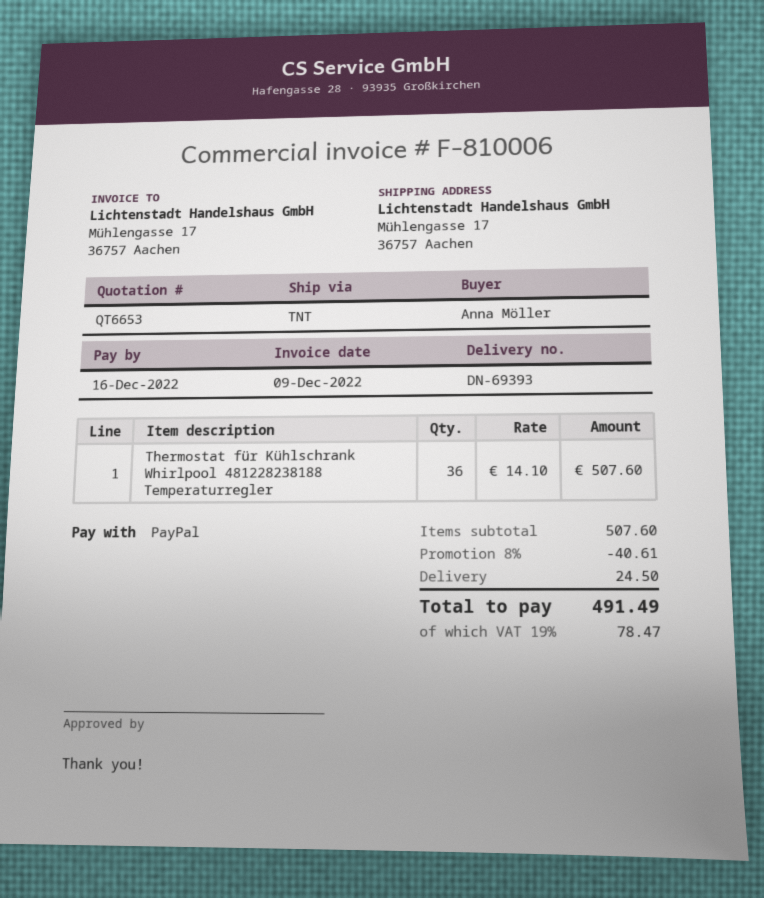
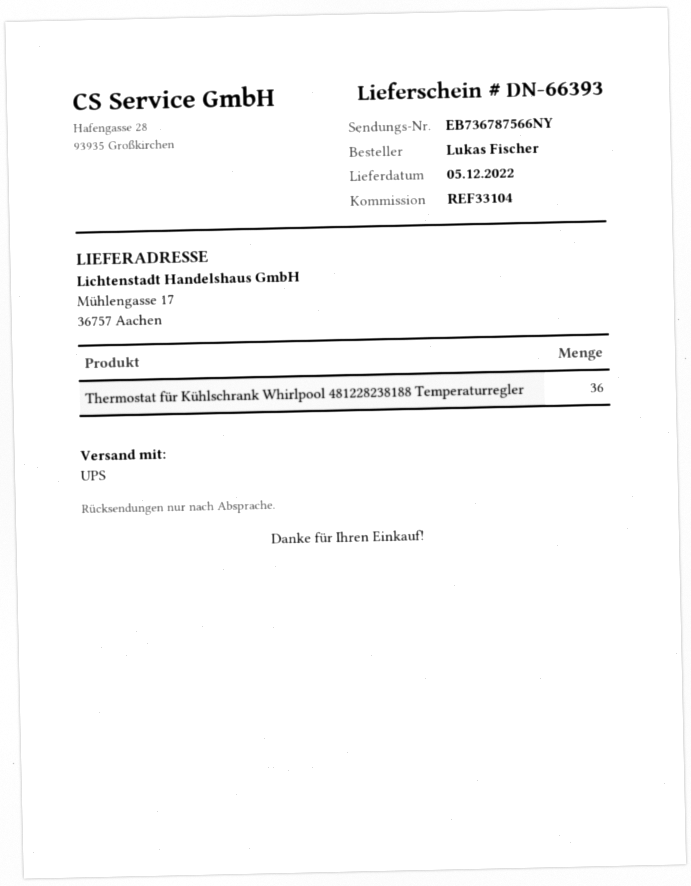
delivery note number: DN-69393 -> DN-66393
ordered by: Anna Möller -> Lukas Fischer
shipping method: TNT -> UPS

